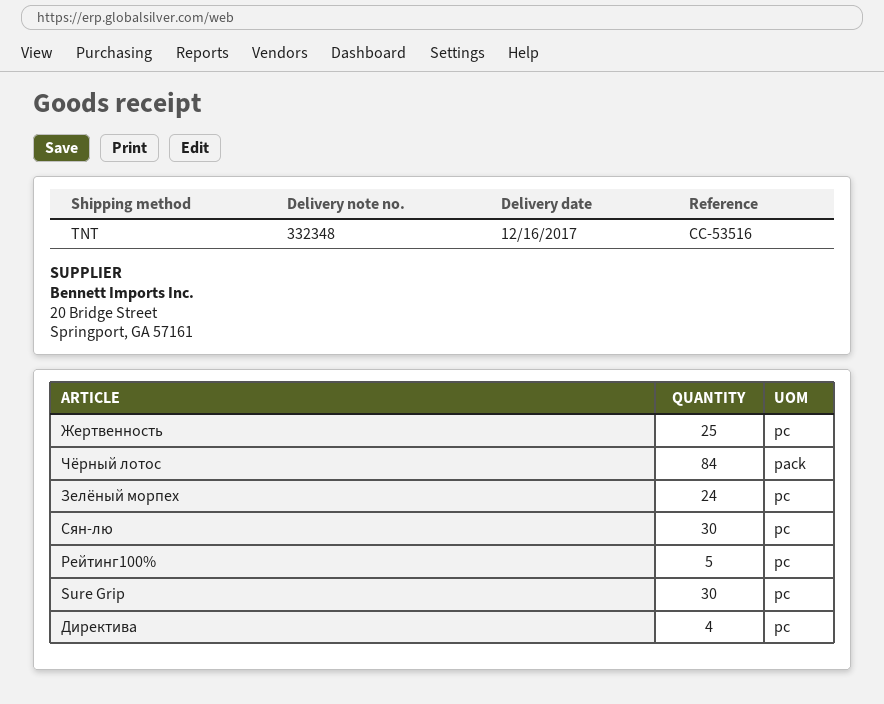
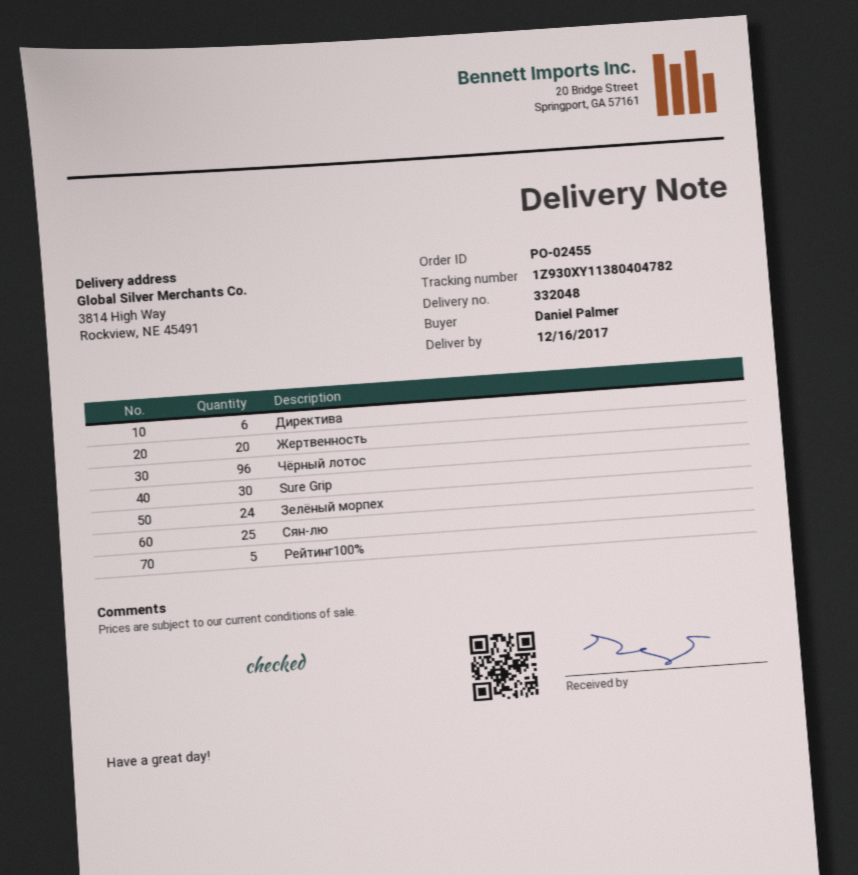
delivery note number: 332348 -> 332048
Жертвенность: 25 -> 20
Чёрный лотос: 84 -> 96
Сян-лю: 30 -> 25
Директива: 4 -> 6

